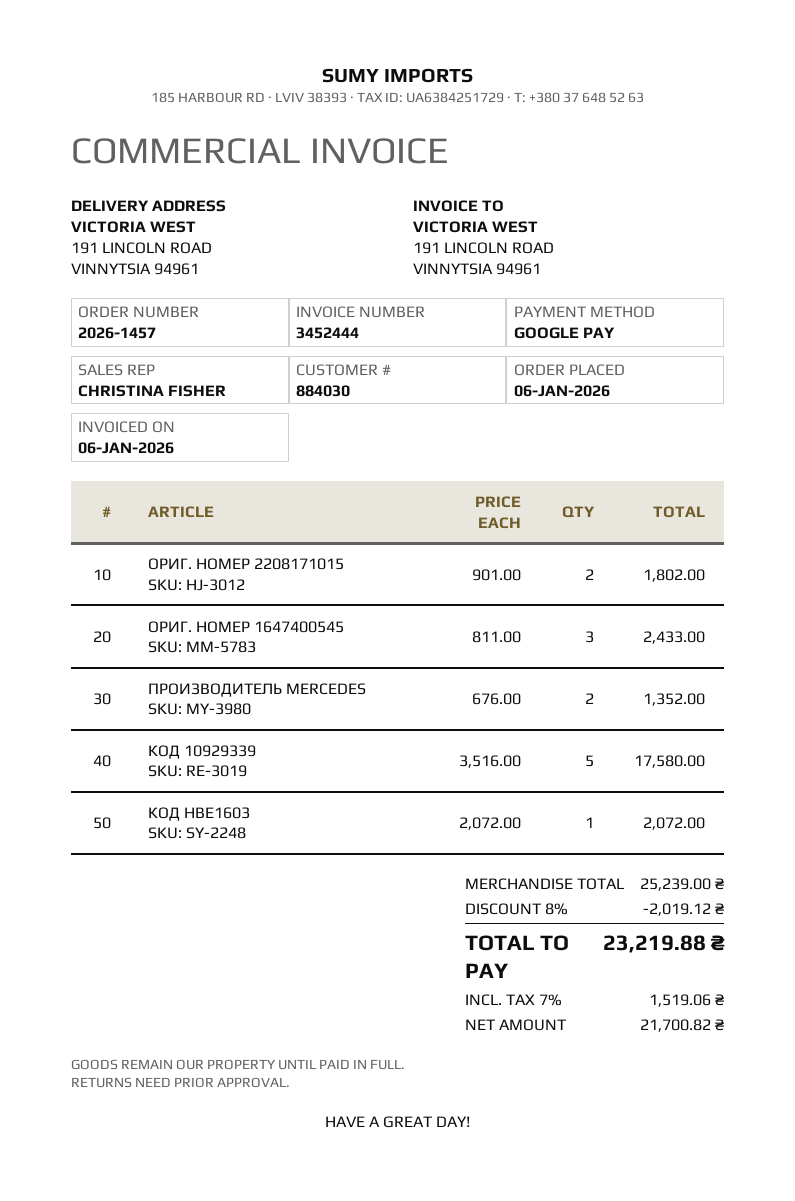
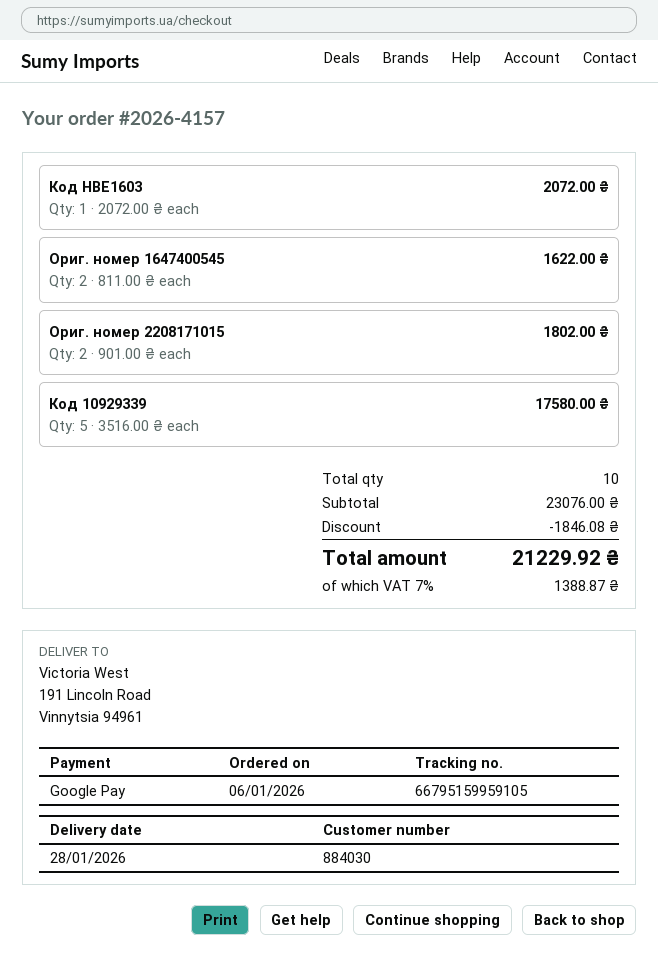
order number: 2026-1457 -> 2026-4157
ОРИГ. НОМЕР 1647400545: 3 x 811.00 = 2433.00 -> 2 x 811.00 = 1622.00
ПРОИЗВОДИТЕЛЬ MERCEDES: 2 x 676.00 = 1352.00 -> none
subtotal: 25239.00 -> 23076.00
discount: 2019.12 -> 1846.08
tax: 7% = 1519.06 -> 7% = 1388.87
total: 23219.88 -> 21229.92

